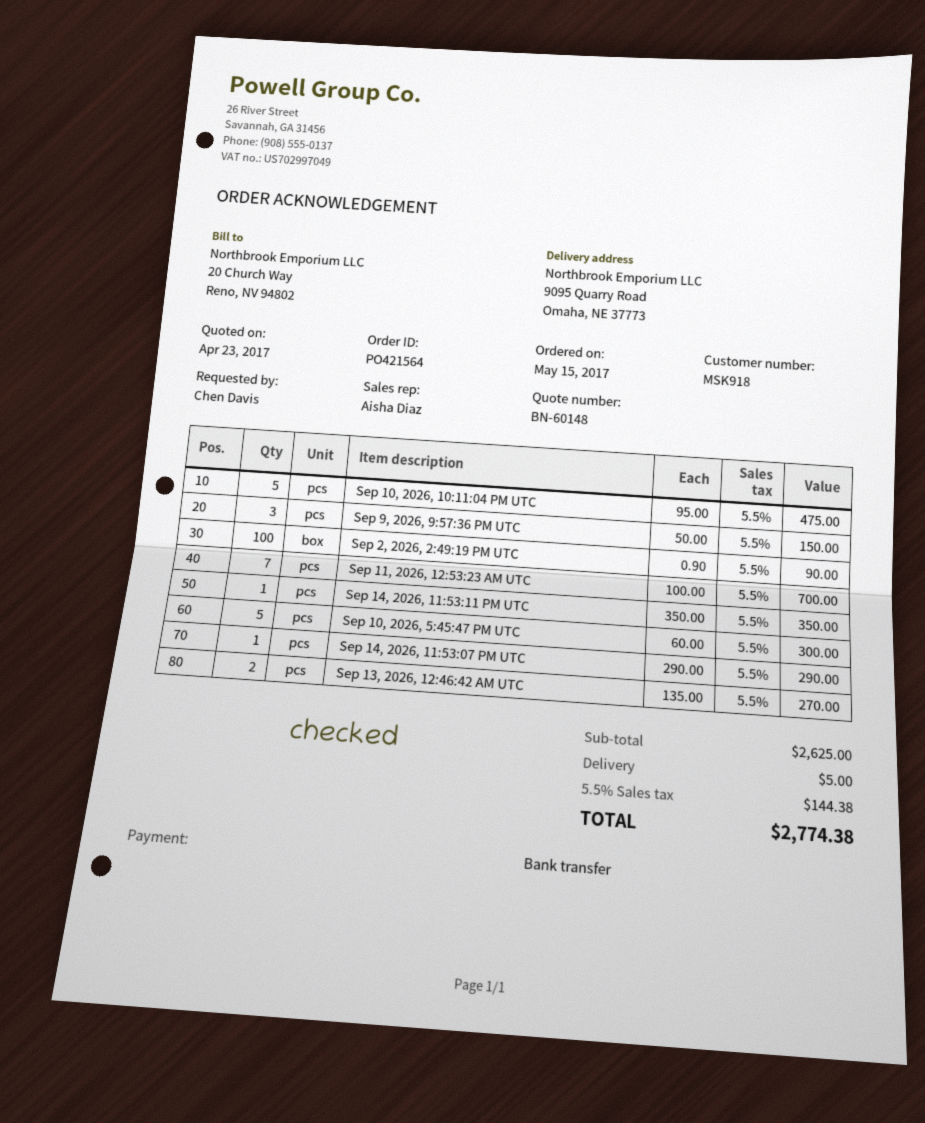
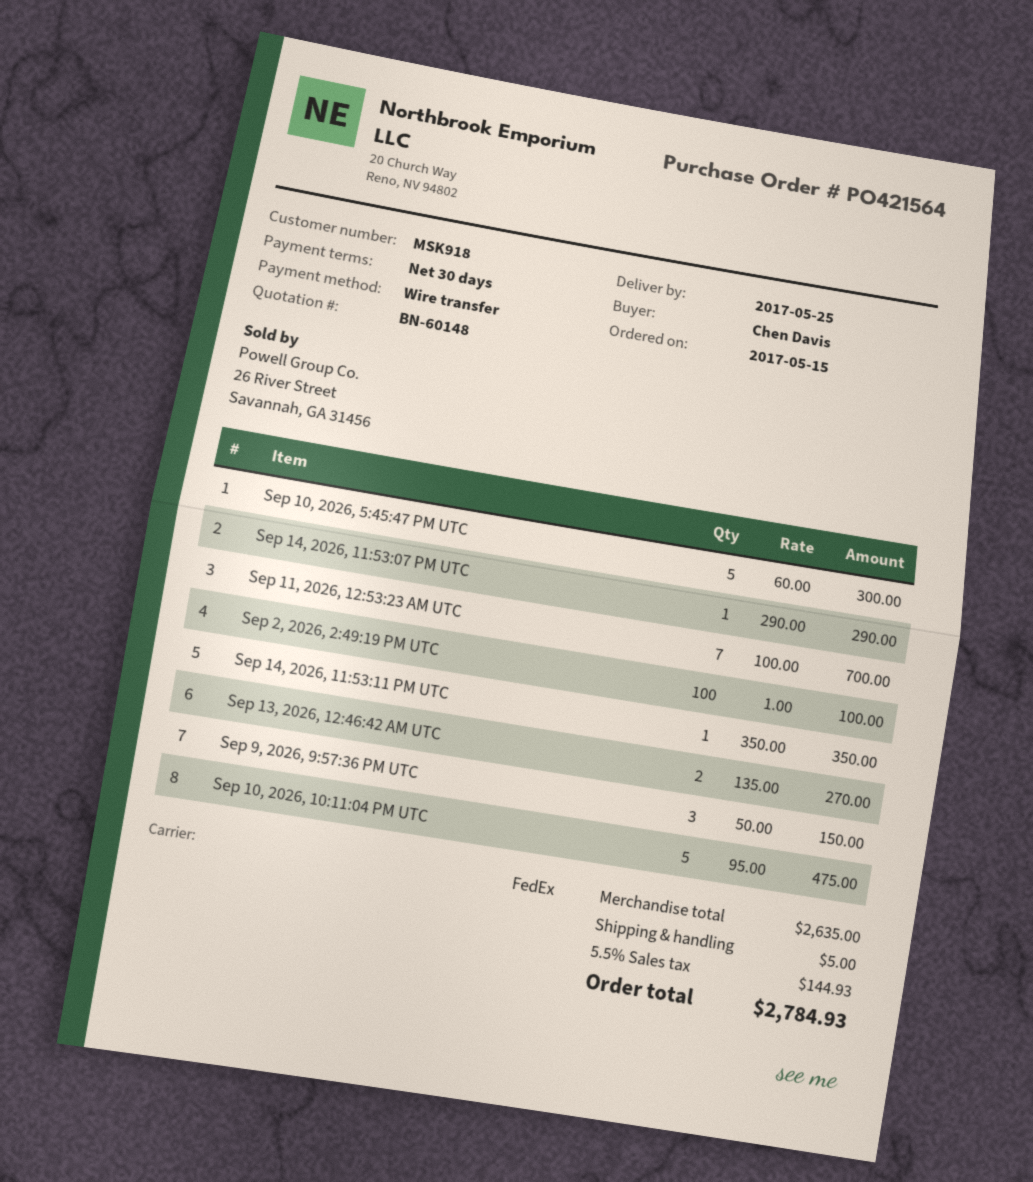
Sep 2, 2026, 2:49:19 PM UTC: 100 x 0.90 = 90.00 -> 100 x 1.00 = 100.00
subtotal: 2625.00 -> 2635.00
tax: 5.5% = 144.38 -> 5.5% = 144.93
total: 2774.38 -> 2784.93

